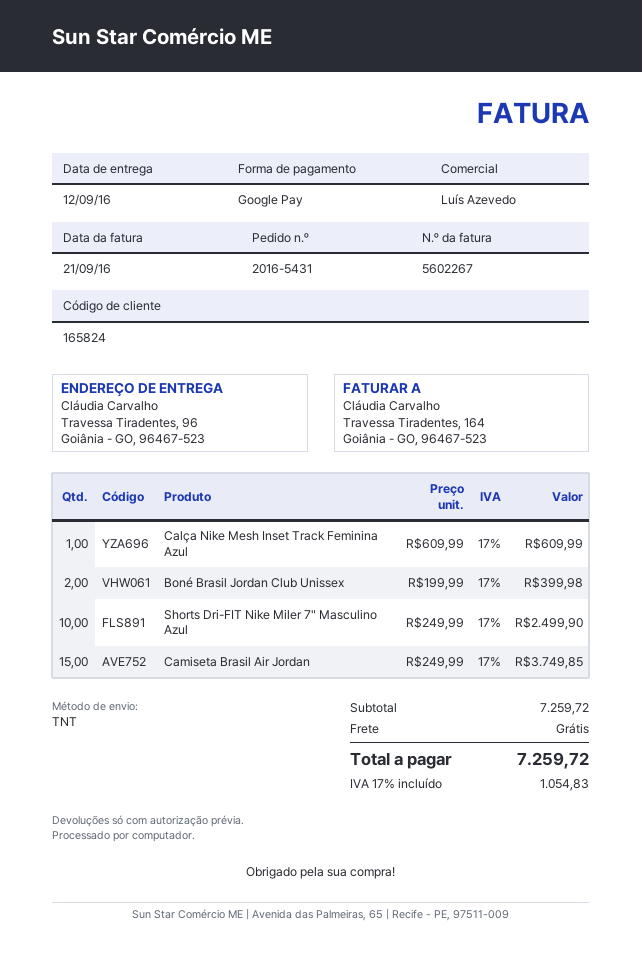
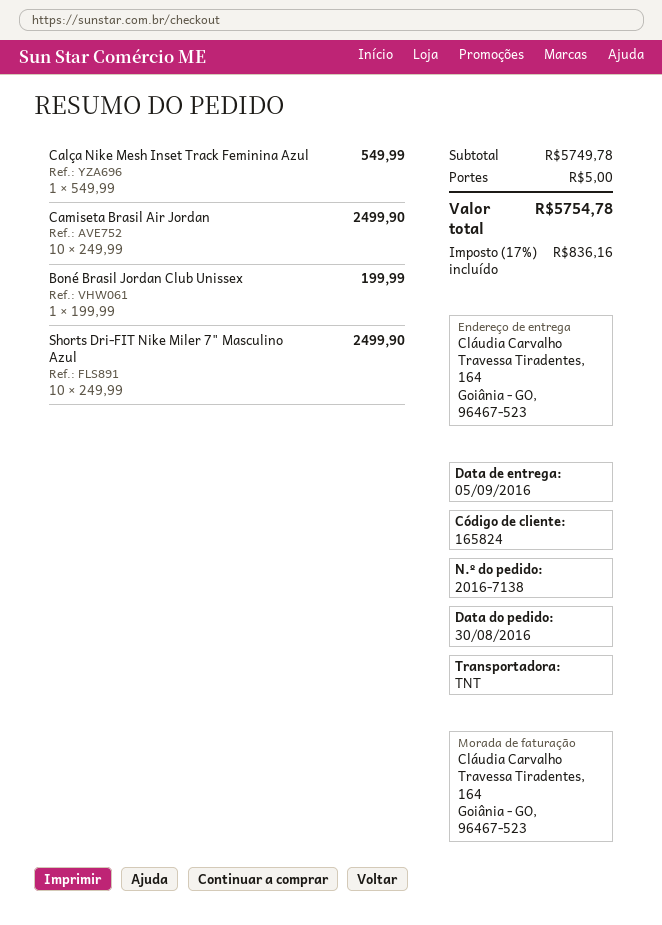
order number: 2016-5431 -> 2016-7138
delivery date: 2016-09-12 -> 2016-09-05
ship to: Travessa Tiradentes, 96, Goiânia - GO, 96467-523 -> Travessa Tiradentes, 164, Goiânia - GO, 96467-523
Calça Nike Mesh Inset Track Feminina Azul: 1 x 609.99 = 609.99 -> 1 x 549.99 = 549.99
Boné Brasil Jordan Club Unissex: 2 x 199.99 = 399.98 -> 1 x 199.99 = 199.99
Camiseta Brasil Air Jordan: 15 x 249.99 = 3749.85 -> 10 x 249.99 = 2499.90
subtotal: 7259.72 -> 5749.78
shipping: 0.00 -> 5.00
tax: 17% = 1054.83 -> 17% = 836.16
total: 7259.72 -> 5754.78

